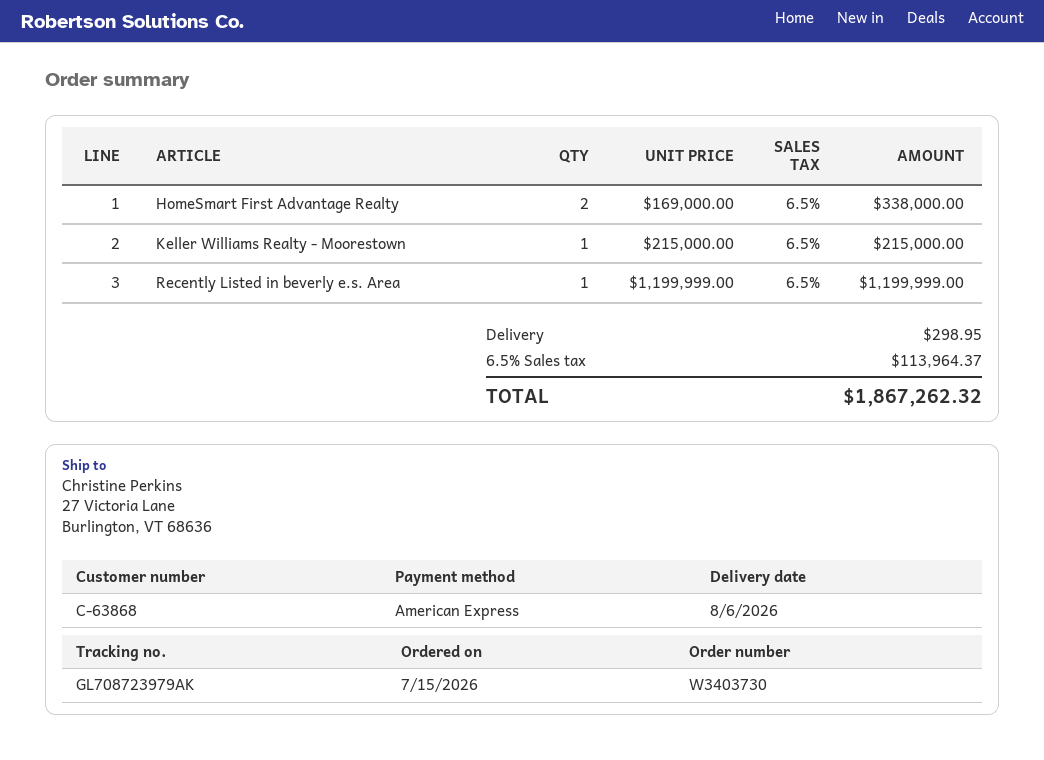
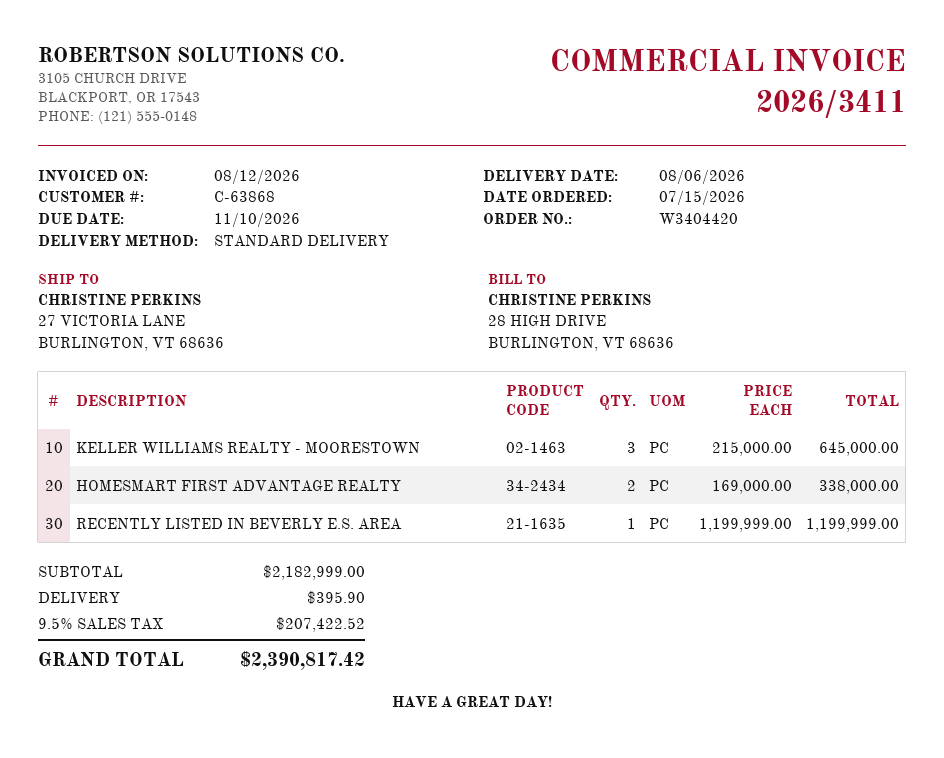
order number: W3403730 -> W3404420
Keller Williams Realty - Moorestown: 1 x 215000.00 = 215000.00 -> 3 x 215000.00 = 645000.00
shipping: 298.95 -> 395.90
tax: 6.5% = 113964.37 -> 9.5% = 207422.52
total: 1867262.32 -> 2390817.42

